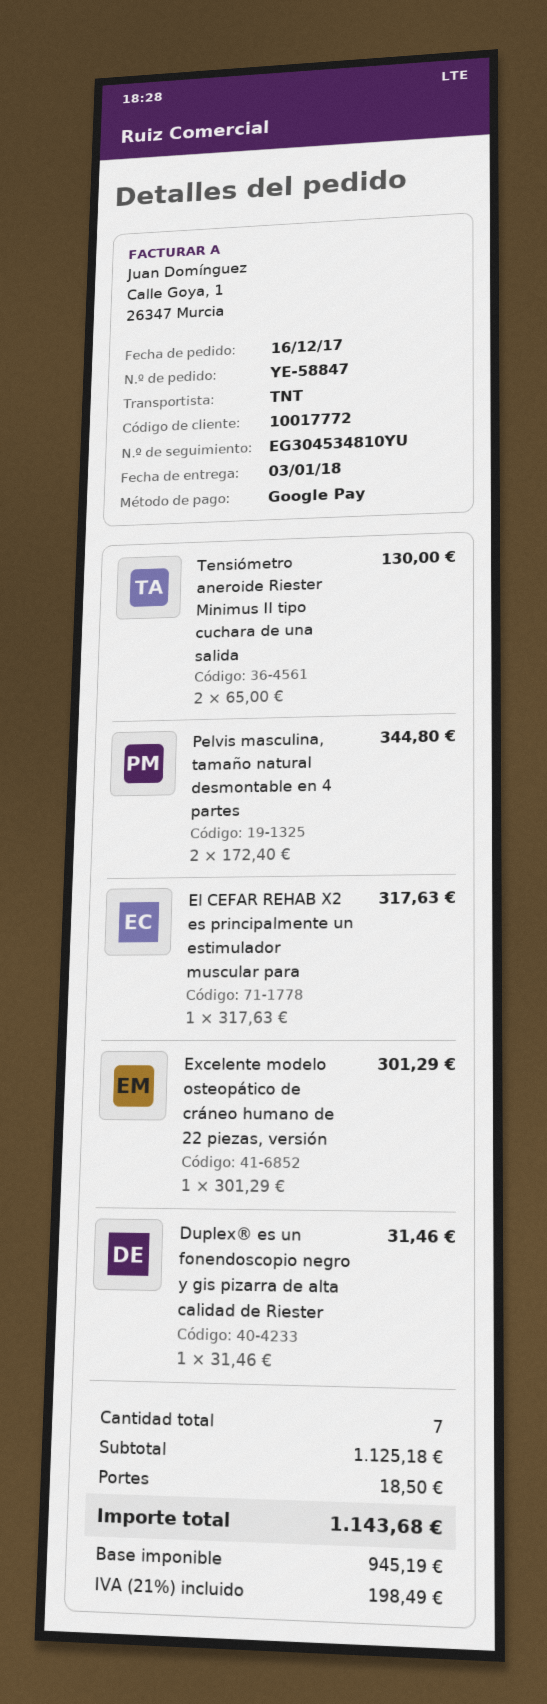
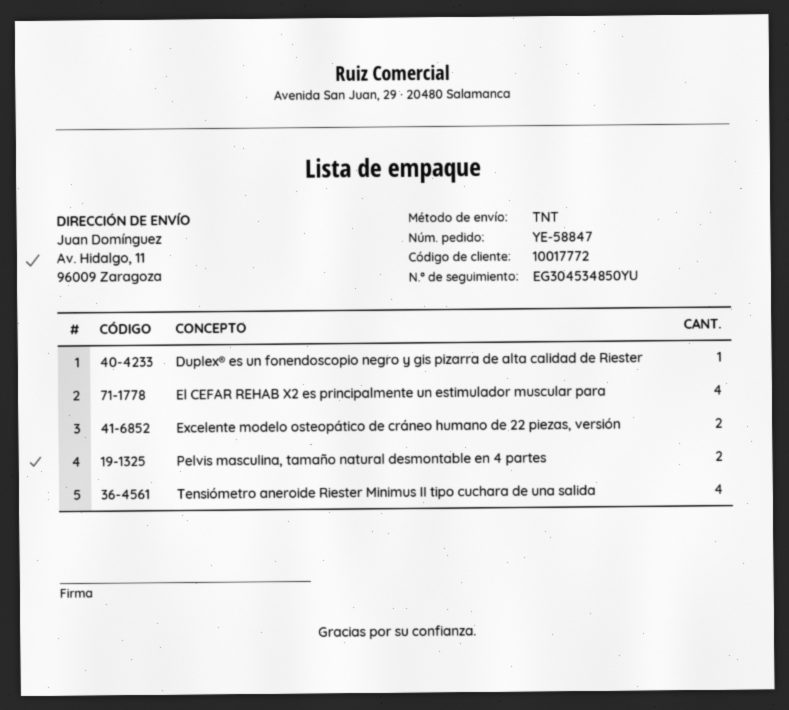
tracking number: EG304534810YU -> EG304534850YU
Tensiómetro aneroide Riester Minimus II tipo cuchara de una salida: 2 -> 4
El CEFAR REHAB X2 es principalmente un estimulador muscular para: 1 -> 4
Excelente modelo osteopático de cráneo humano de 22 piezas, versión: 1 -> 2

